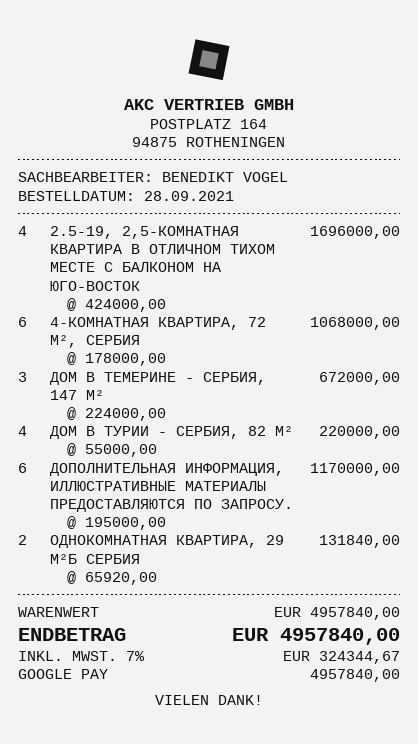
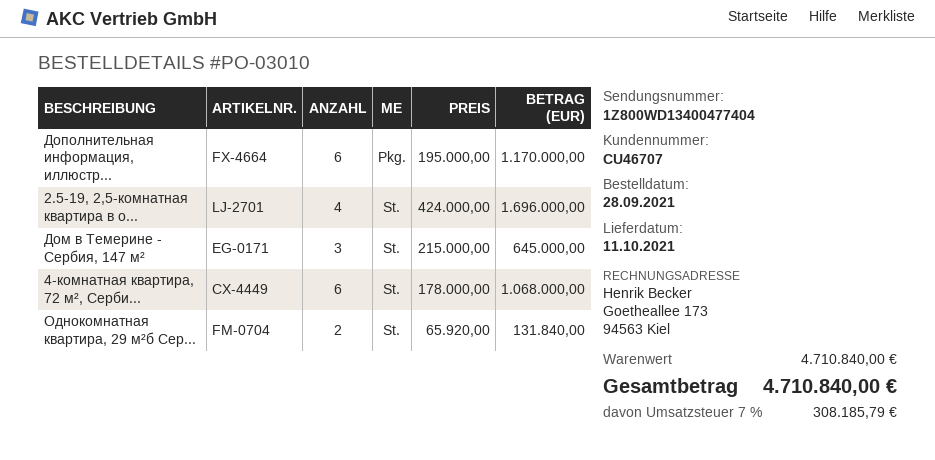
ДОМ В ТЕМЕРИНЕ - СЕРБИЯ, 147 М²: 3 x 224000.00 = 672000.00 -> 3 x 215000.00 = 645000.00
ДОМ В ТУРИИ - СЕРБИЯ, 82 М²: 4 x 55000.00 = 220000.00 -> none
subtotal: 4957840.00 -> 4710840.00
tax: 7% = 324344.67 -> 7% = 308185.79
total: 4957840.00 -> 4710840.00

